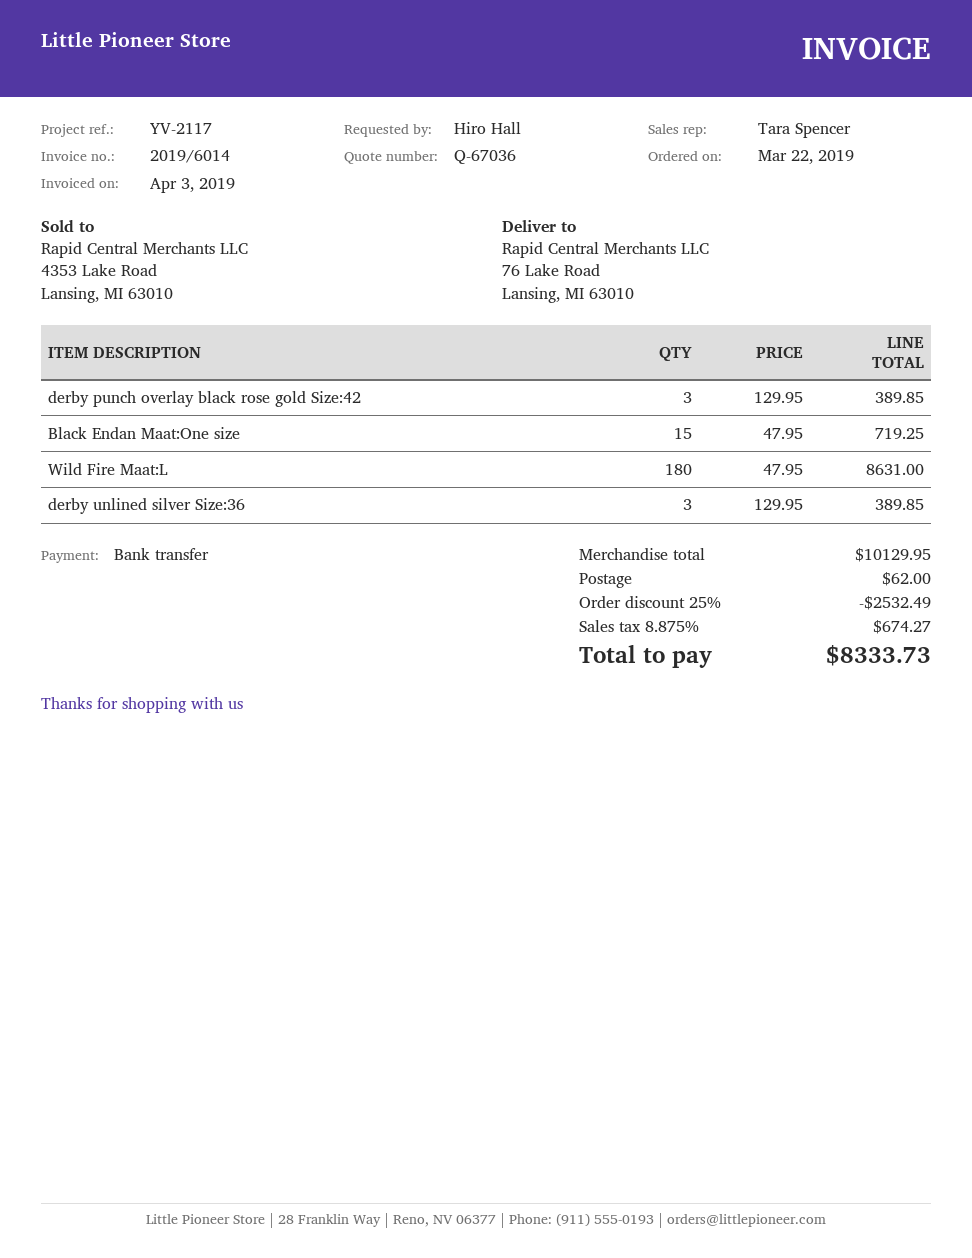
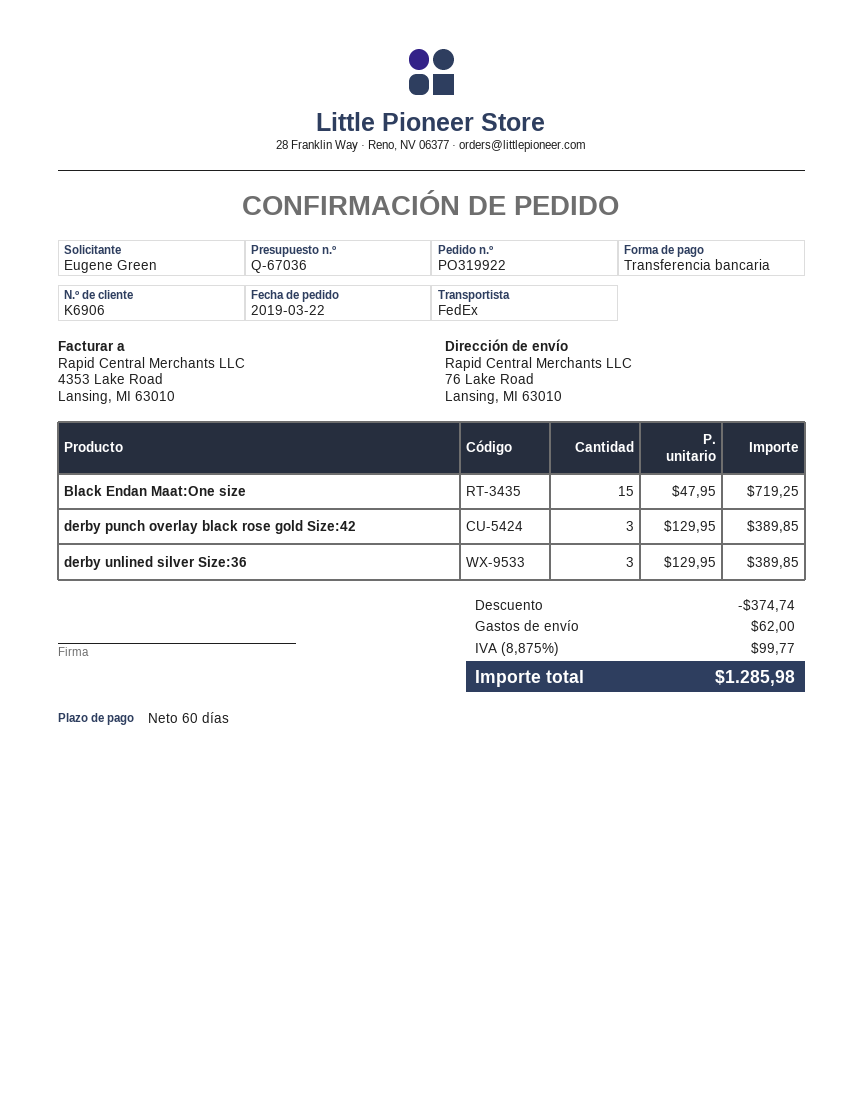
ordered by: Hiro Hall -> Eugene Green
Wild Fire Maat:L: 180 x 47.95 = 8631.00 -> none
discount: 2532.49 -> 374.74
tax: 8.875% = 674.27 -> 8.875% = 99.77
total: 8333.73 -> 1285.98

